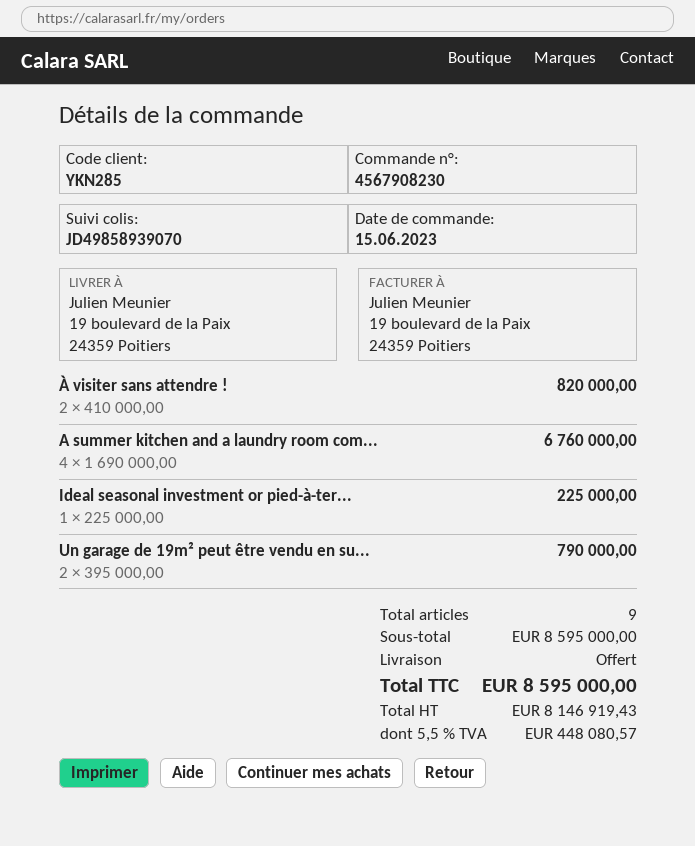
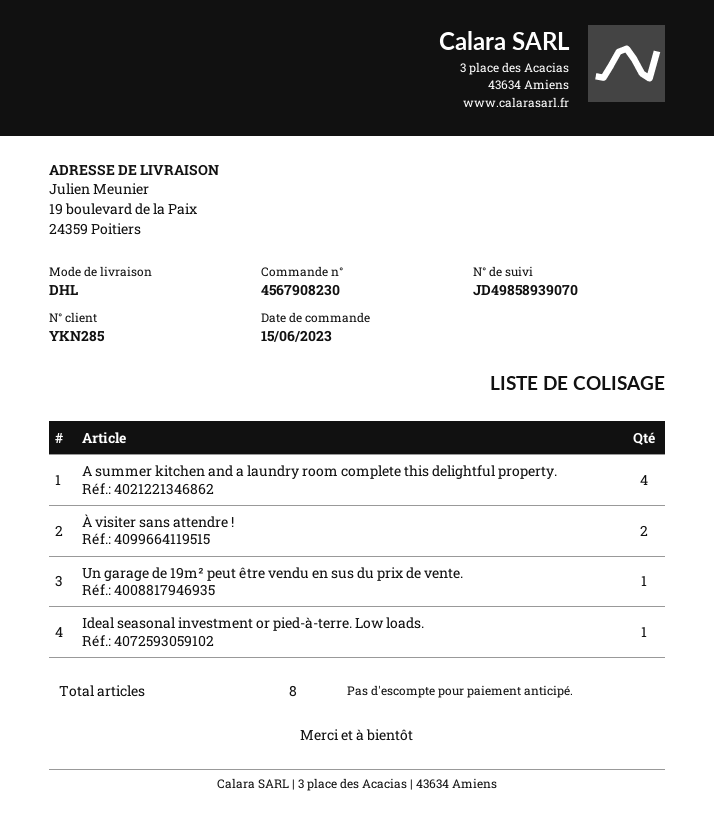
Un garage de 19m² peut être vendu en su...: 2 -> 1
total quantity: 9 -> 8

